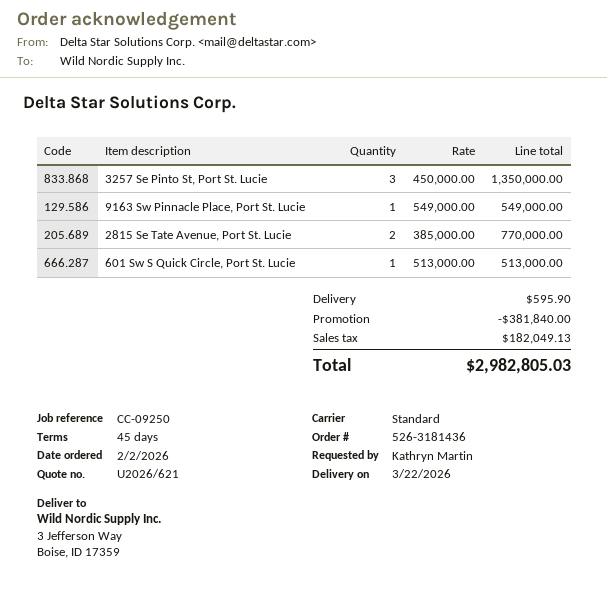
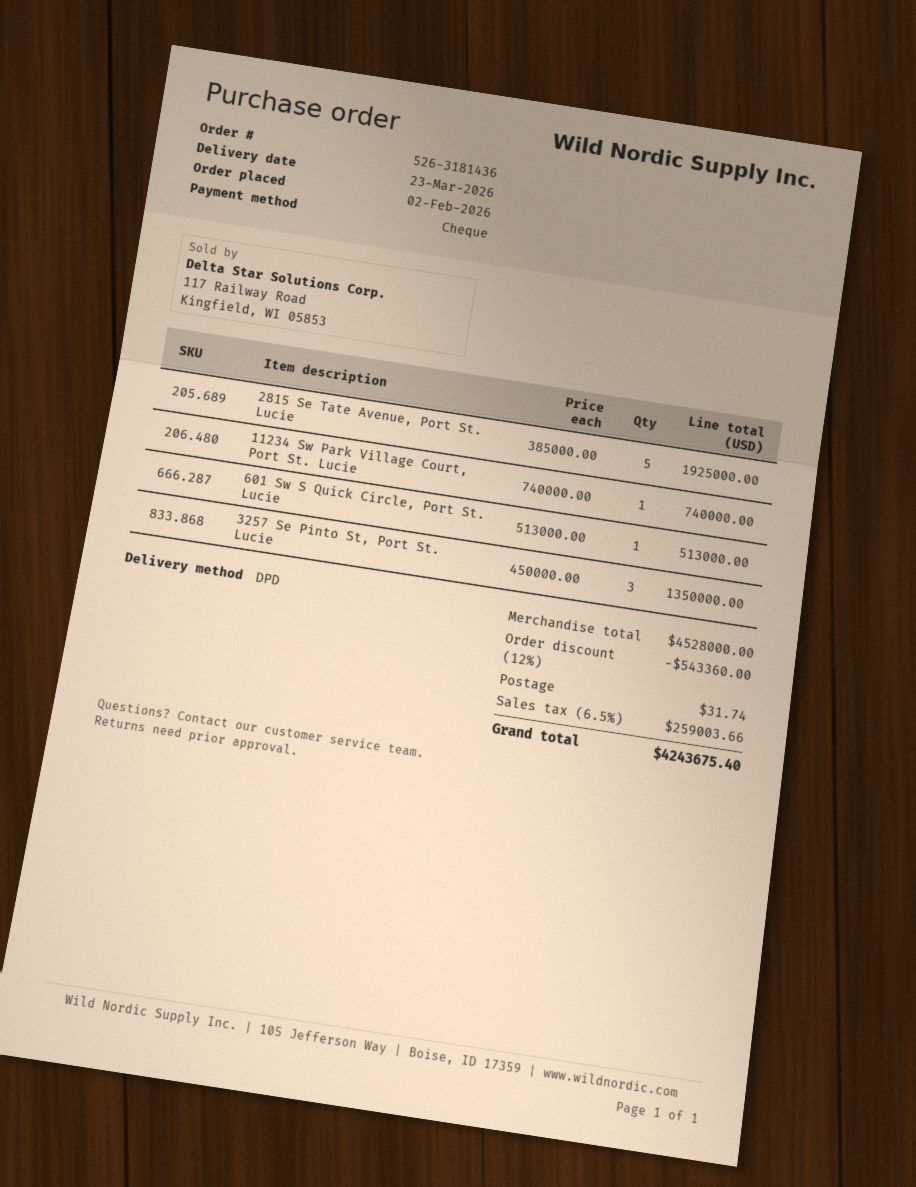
delivery date: 2026-03-22 -> 2026-03-23
shipping method: standard -> DPD
9163 Sw Pinnacle Place, Port St. Lucie: 1 x 549000.00 = 549000.00 -> none
2815 Se Tate Avenue, Port St. Lucie: 2 x 385000.00 = 770000.00 -> 5 x 385000.00 = 1925000.00
11234 Sw Park Village Court, Port St. Lucie: none -> 1 x 740000.00 = 740000.00
discount: 381840.00 -> 543360.00
shipping: 595.90 -> 31.74
tax: 182049.13 -> 259003.66
total: 2982805.03 -> 4243675.40

